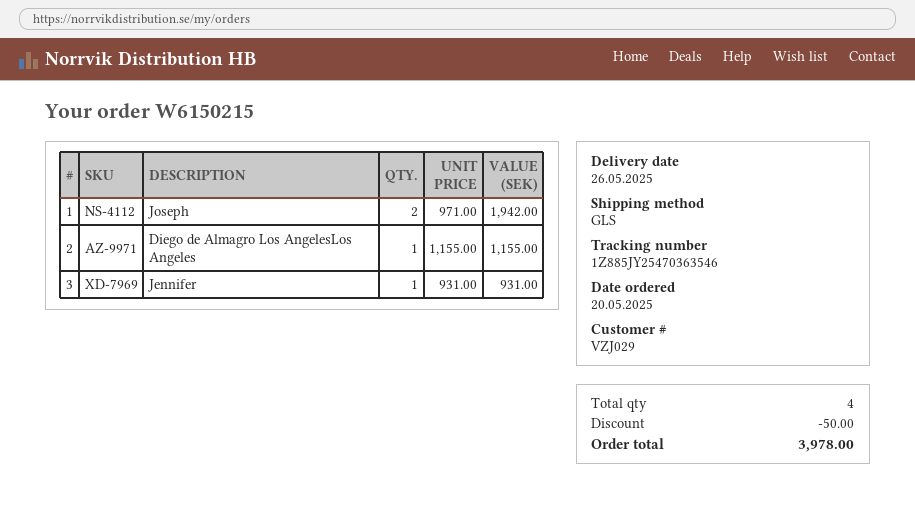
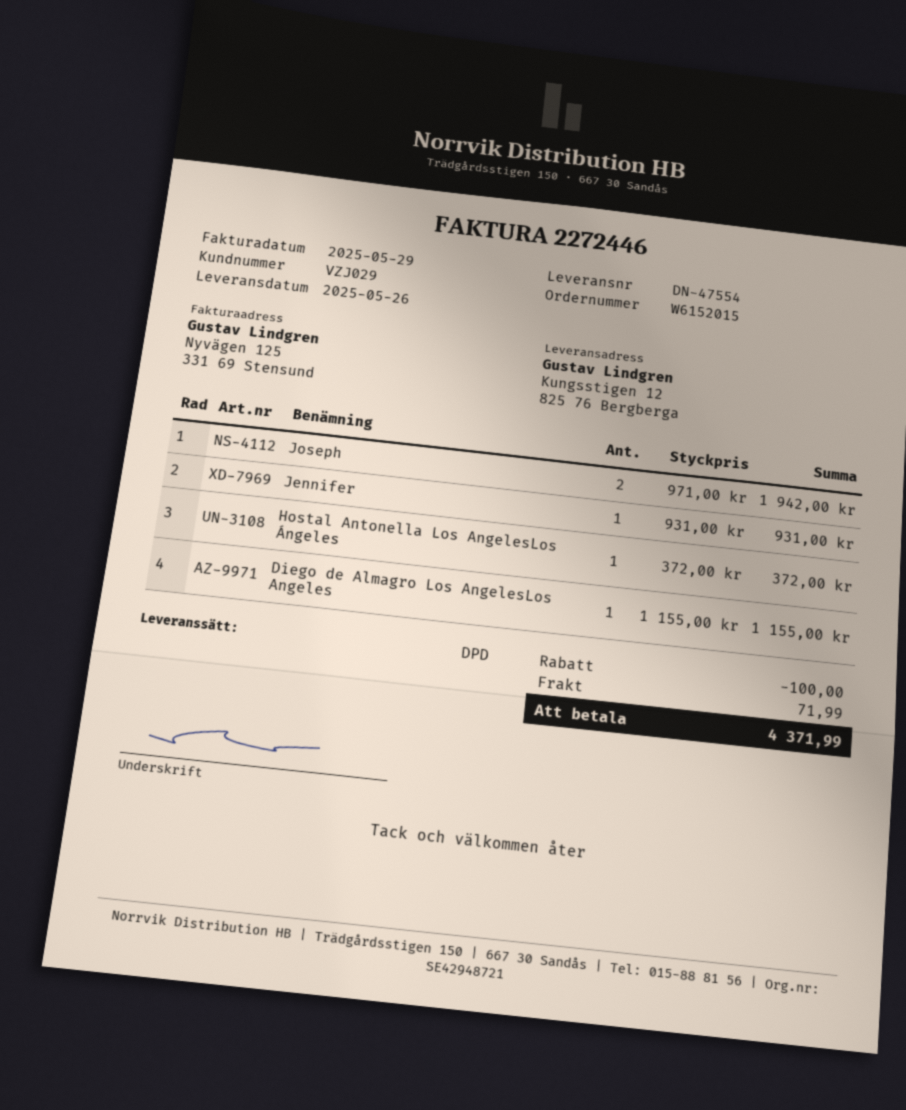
order number: W6150215 -> W6152015
shipping method: GLS -> DPD
Hostal Antonella Los AngelesLos Ángeles: none -> 1 x 372.00 = 372.00
discount: 50.00 -> 100.00
shipping: none -> 71.99
total: 3978.00 -> 4371.99

